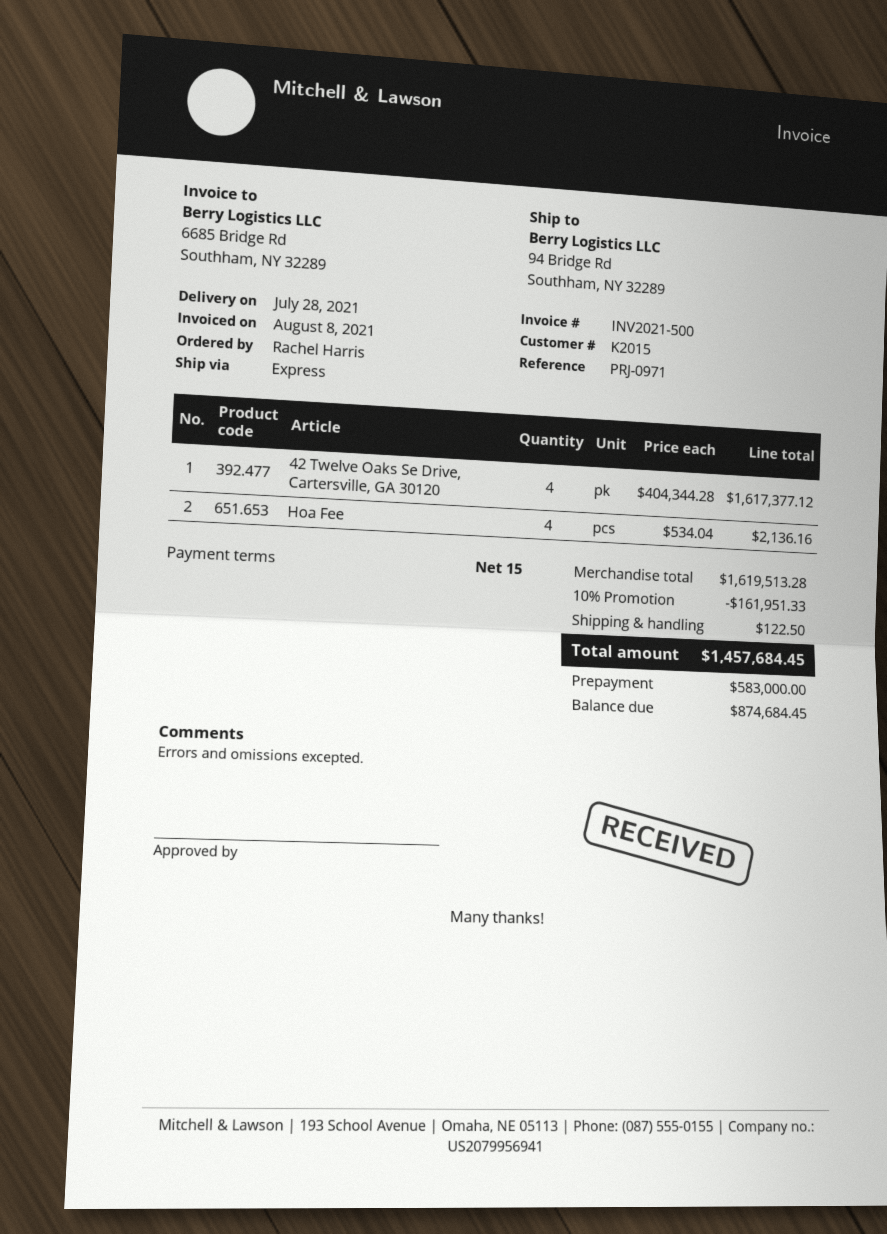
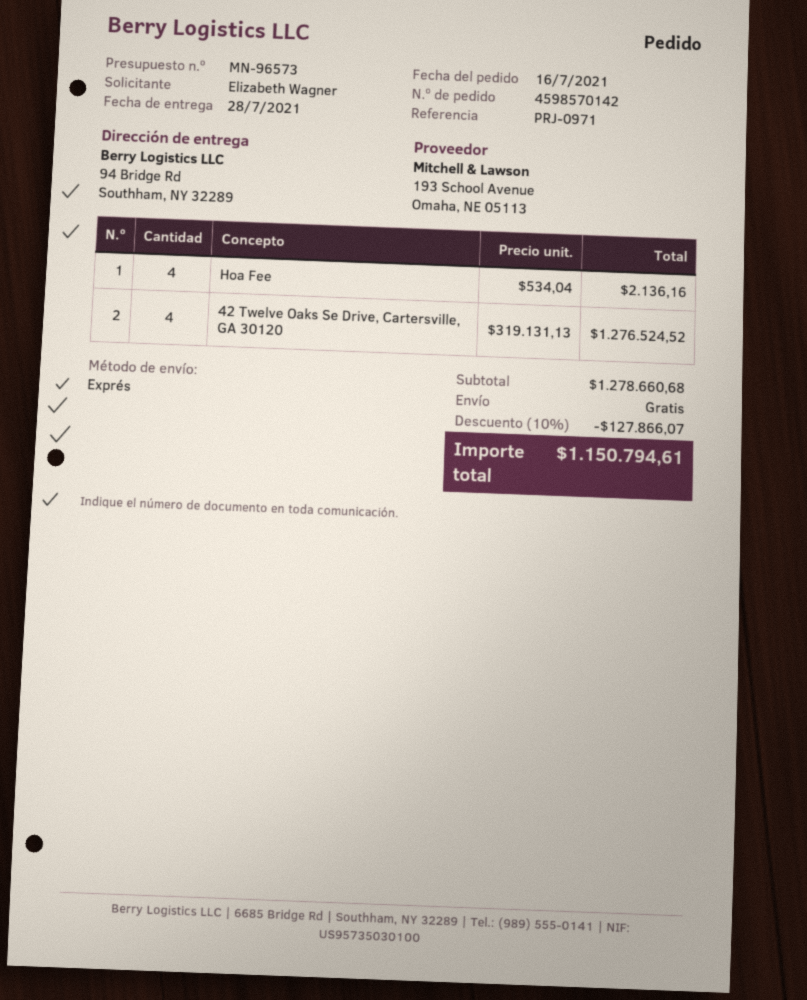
ordered by: Rachel Harris -> Elizabeth Wagner
42 Twelve Oaks Se Drive, Cartersville, GA 30120: 4 x 404344.28 = 1617377.12 -> 4 x 319131.13 = 1276524.52
subtotal: 1619513.28 -> 1278660.68
discount: 10% = 161951.33 -> 10% = 127866.07
shipping: 122.50 -> 0.00
total: 1457684.45 -> 1150794.61

